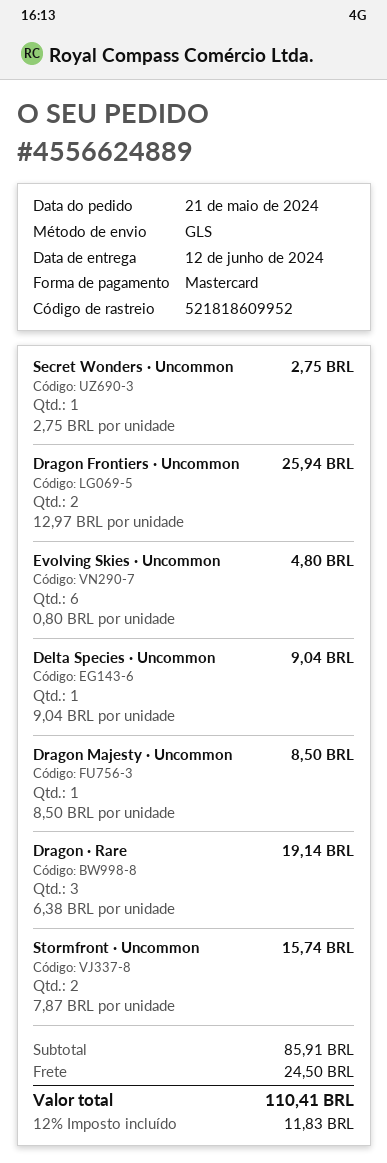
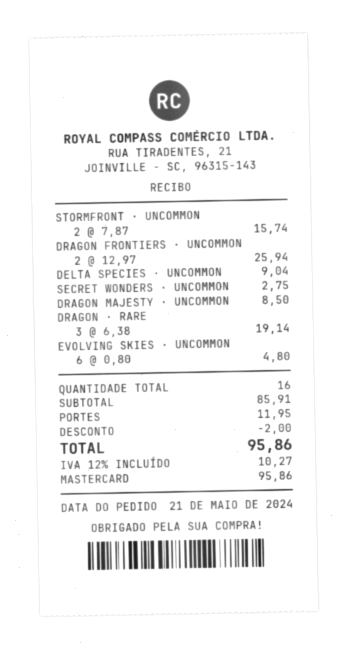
discount: none -> 2.00
shipping: 24.50 -> 11.95
tax: 12% = 11.83 -> 12% = 10.27
total: 110.41 -> 95.86

